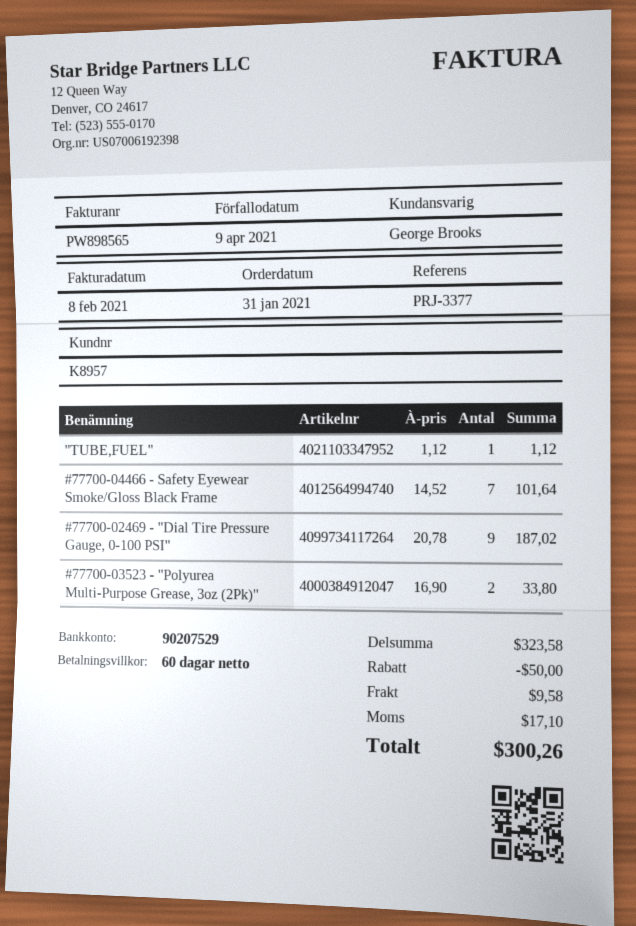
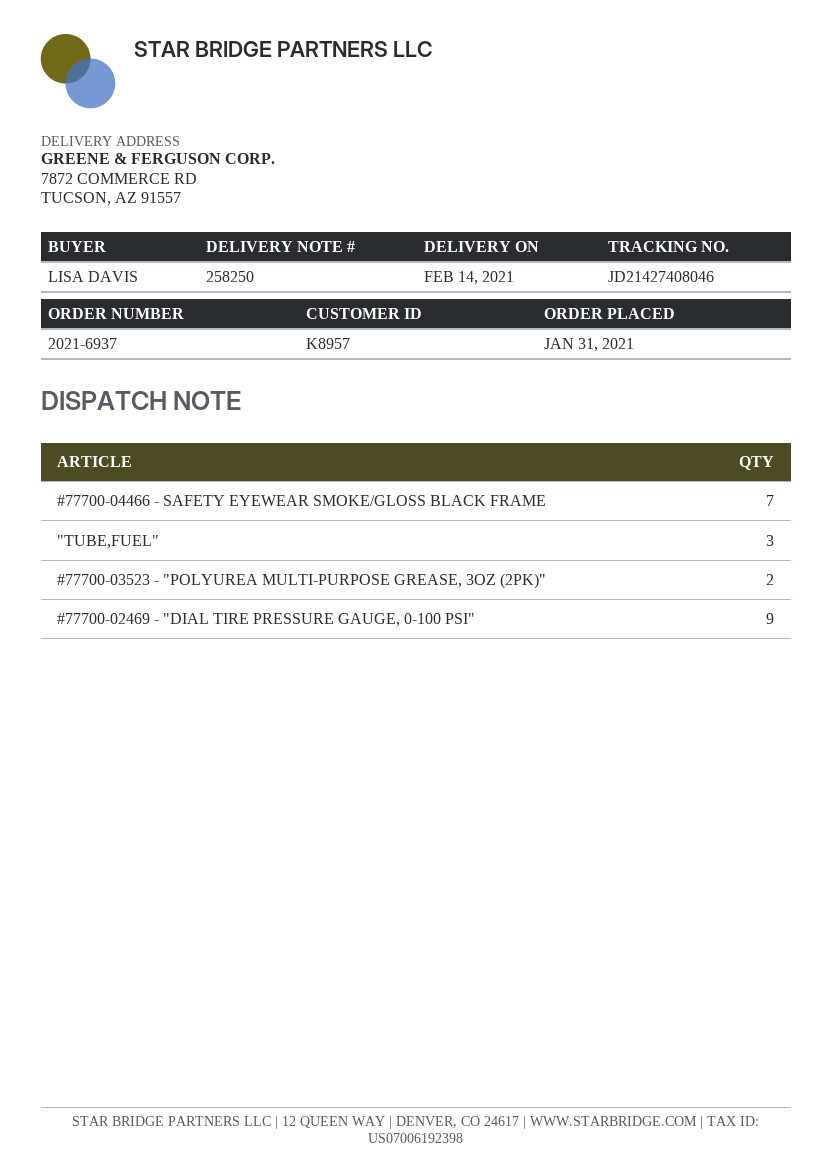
"TUBE,FUEL": 1 -> 3

